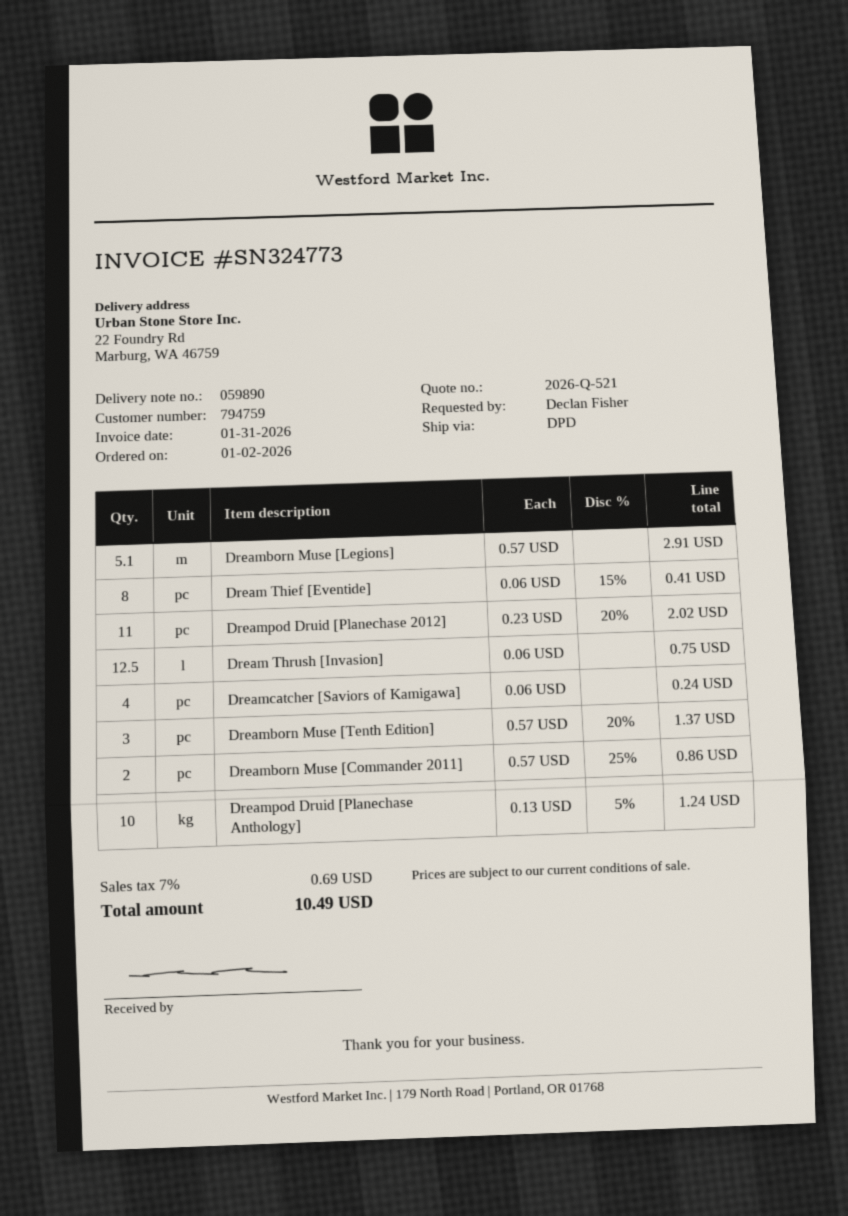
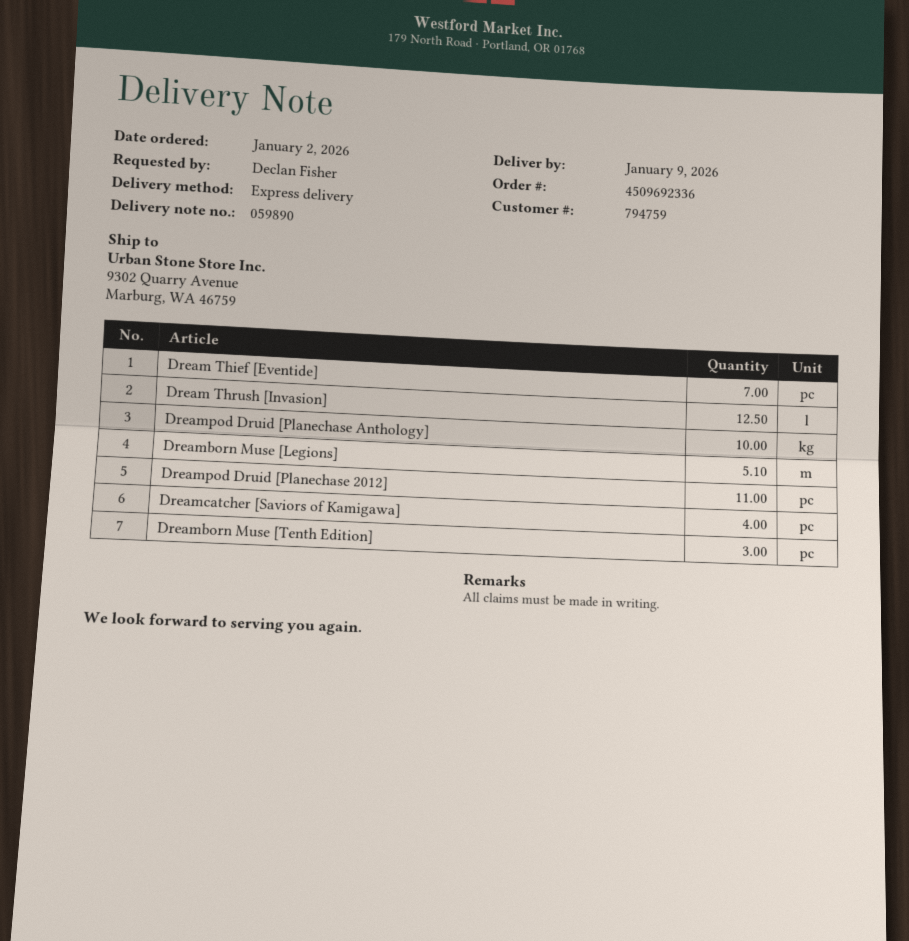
shipping method: DPD -> express
ship to: 22 Foundry Rd, Marburg, WA 46759 -> 9302 Quarry Avenue, Marburg, WA 46759
Dream Thief [Eventide]: 8 -> 7
Dreamborn Muse [Commander 2011]: 2 -> none

